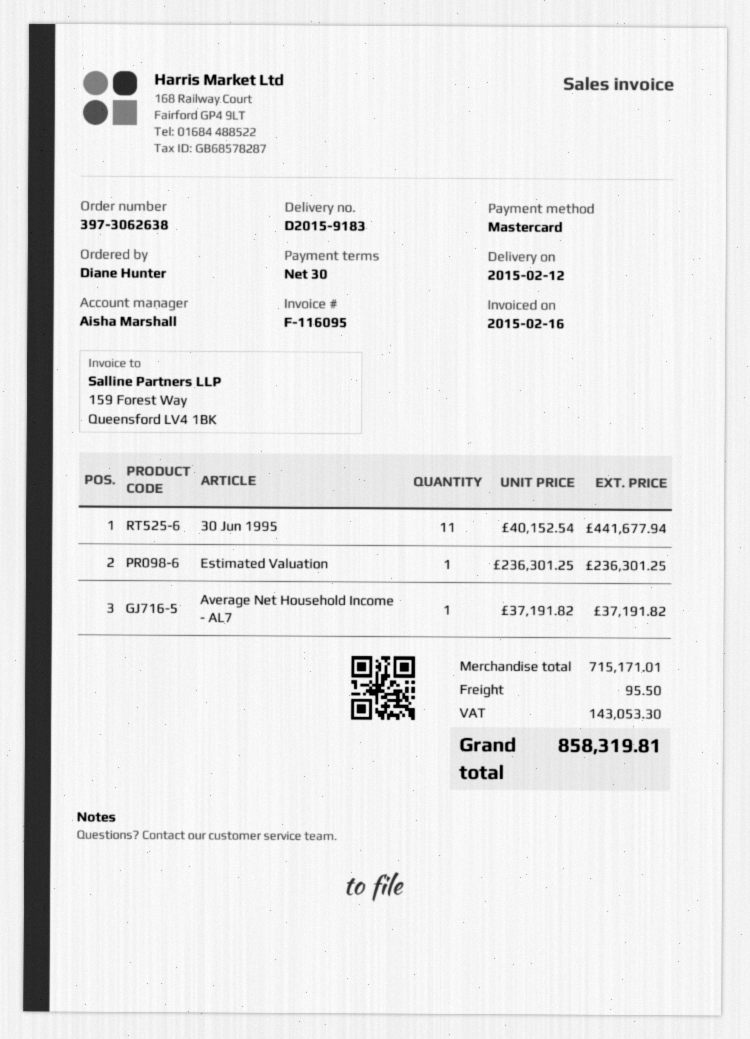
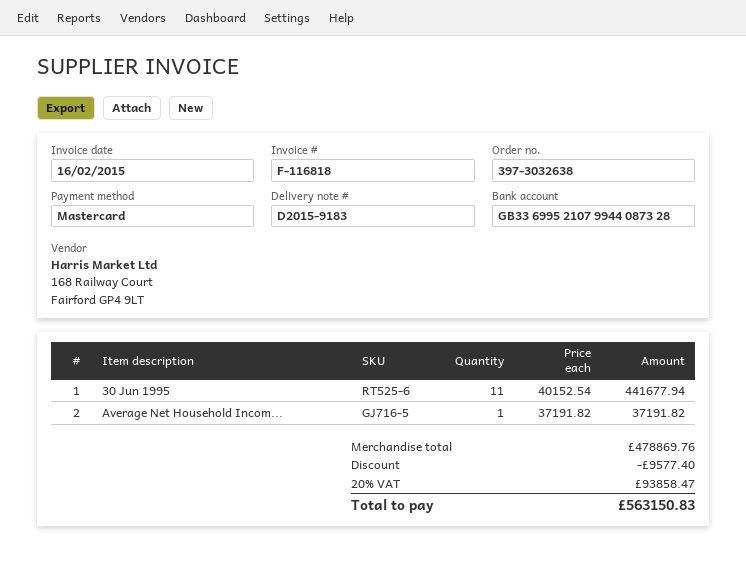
order number: 397-3062638 -> 397-3032638
invoice number: F-116095 -> F-116818
Estimated Valuation: 1 x 236301.25 = 236301.25 -> none
subtotal: 715171.01 -> 478869.76
discount: none -> 9577.40
shipping: 95.50 -> none
tax: 143053.30 -> 93858.47
total: 858319.81 -> 563150.83

